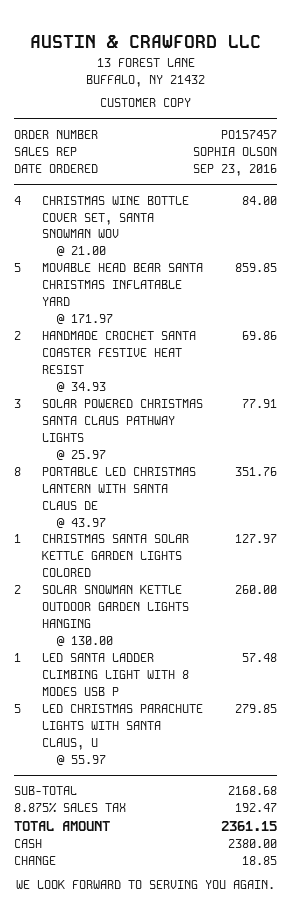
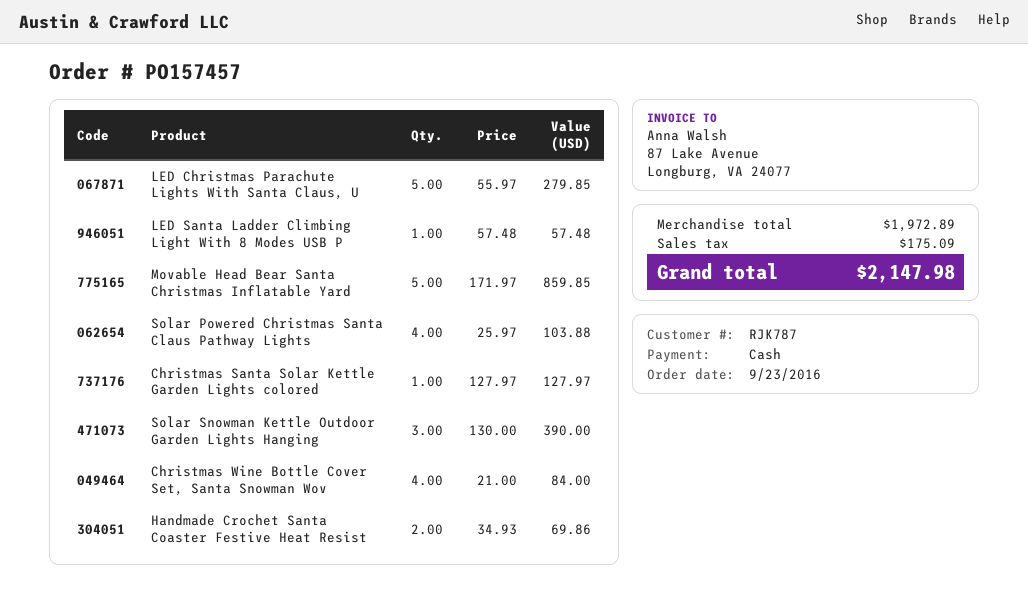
SOLAR POWERED CHRISTMAS SANTA CLAUS PATHWAY LIGHTS: 3 x 25.97 = 77.91 -> 4 x 25.97 = 103.88
PORTABLE LED CHRISTMAS LANTERN WITH SANTA CLAUS DE: 8 x 43.97 = 351.76 -> none
SOLAR SNOWMAN KETTLE OUTDOOR GARDEN LIGHTS HANGING: 2 x 130.00 = 260.00 -> 3 x 130.00 = 390.00
subtotal: 2168.68 -> 1972.89
tax: 192.47 -> 175.09
total: 2361.15 -> 2147.98

